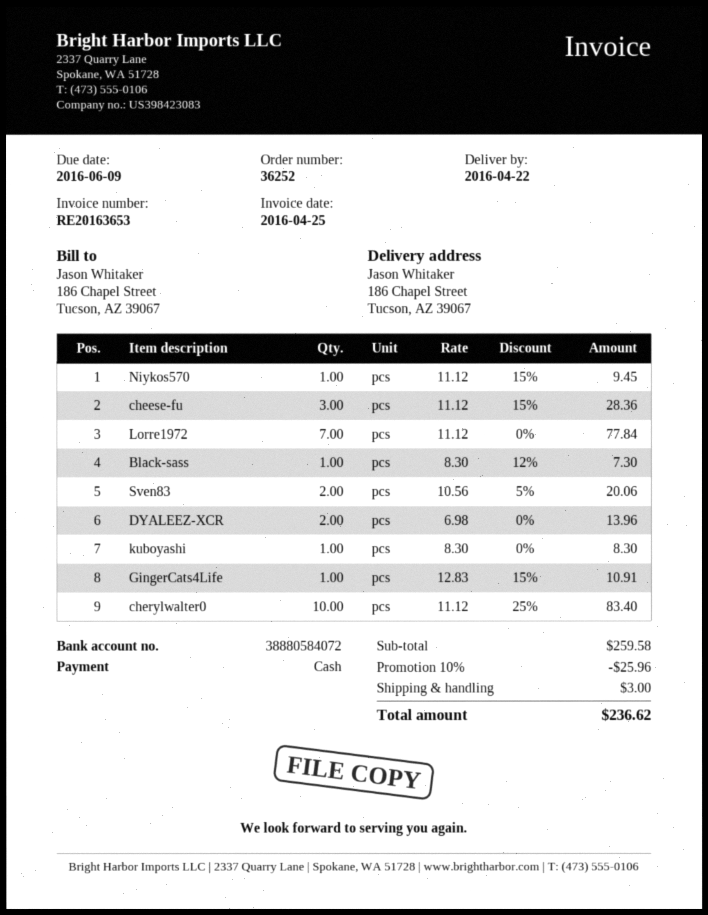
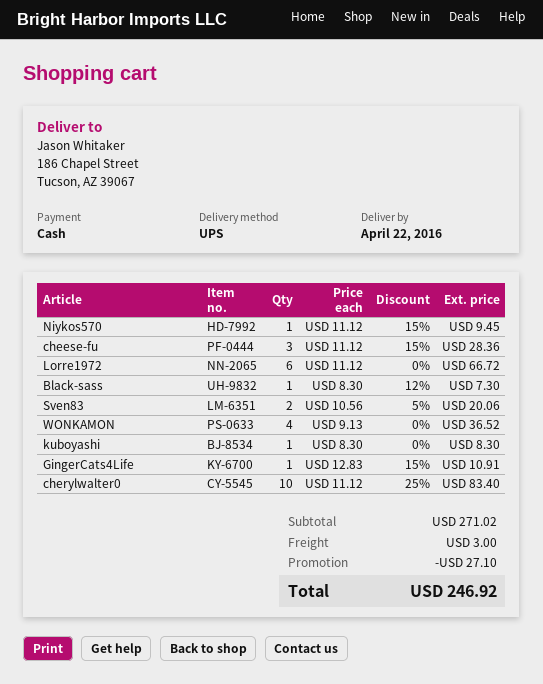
Lorre1972: 7 x 11.12 = 77.84 -> 6 x 11.12 = 66.72
DYALEEZ-XCR: 2 x 6.98 = 13.96 -> none
WONKAMON: none -> 4 x 9.13 = 36.52
subtotal: 259.58 -> 271.02
discount: 25.96 -> 27.10
total: 236.62 -> 246.92

